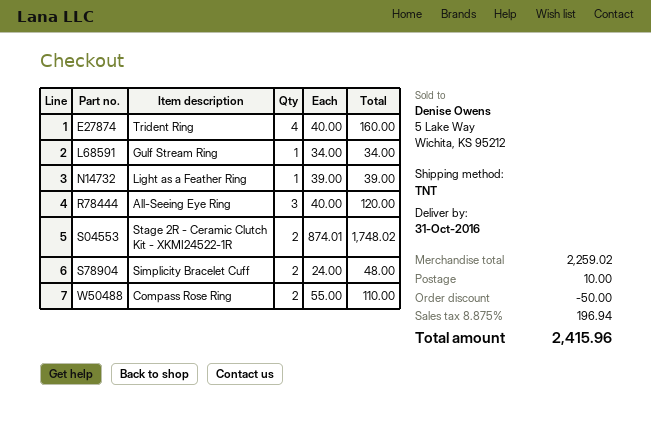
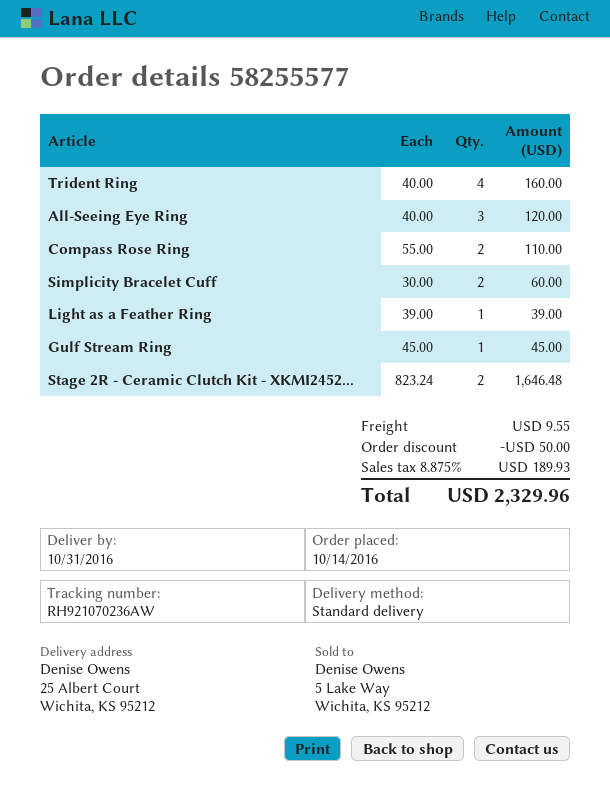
shipping method: TNT -> standard
Gulf Stream Ring: 1 x 34.00 = 34.00 -> 1 x 45.00 = 45.00
Stage 2R - Ceramic Clutch Kit - XKMI24522-1R: 2 x 874.01 = 1748.02 -> 2 x 823.24 = 1646.48
Simplicity Bracelet Cuff: 2 x 24.00 = 48.00 -> 2 x 30.00 = 60.00
shipping: 10.00 -> 9.55
tax: 8.875% = 196.94 -> 8.875% = 189.93
total: 2415.96 -> 2329.96

